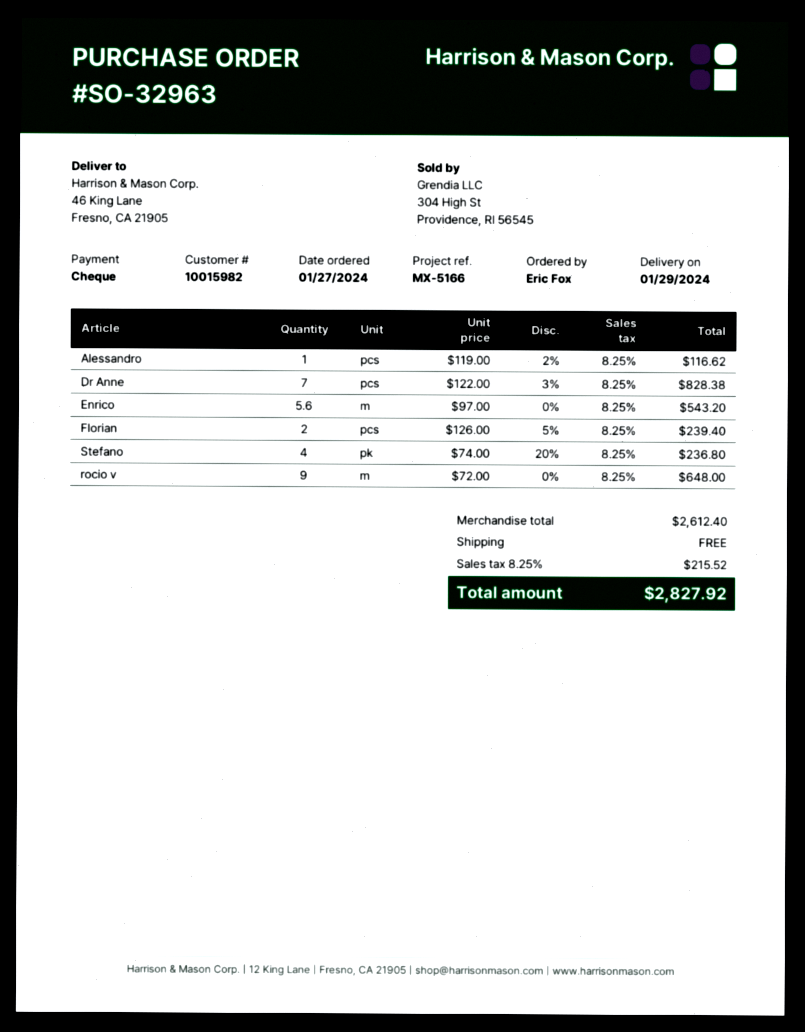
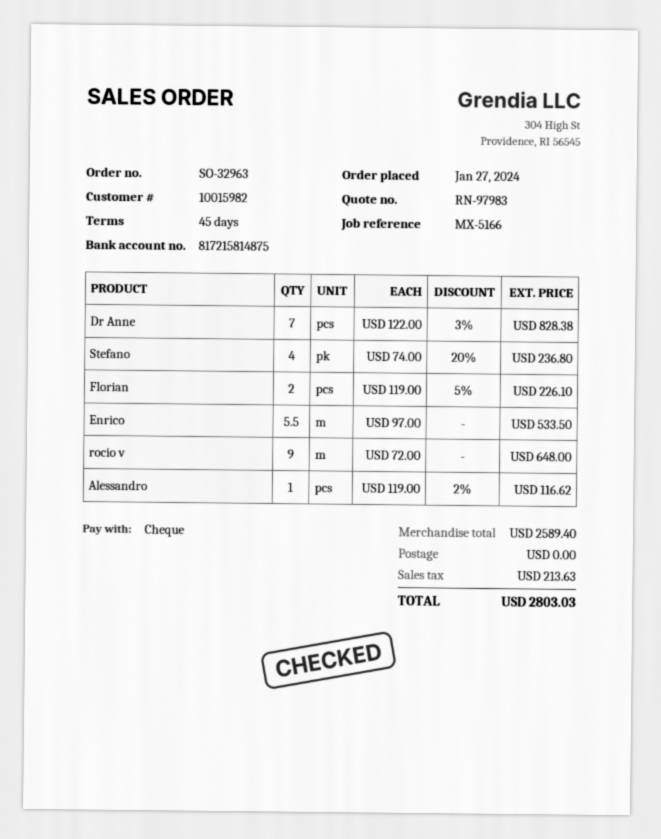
Enrico: 5.6 x 97.00 = 543.20 -> 5.5 x 97.00 = 533.50
Florian: 2 x 126.00 - 5% = 239.40 -> 2 x 119.00 - 5% = 226.10
subtotal: 2612.40 -> 2589.40
tax: 215.52 -> 213.63
total: 2827.92 -> 2803.03

